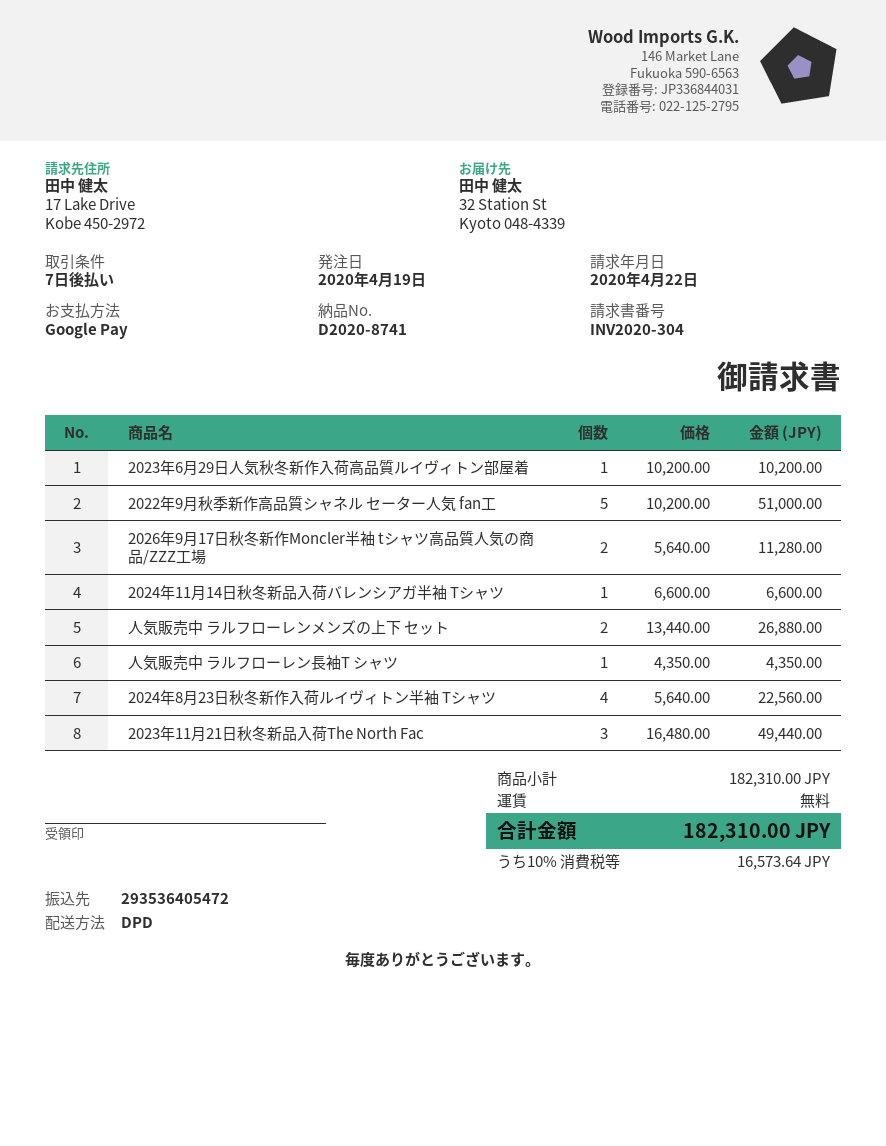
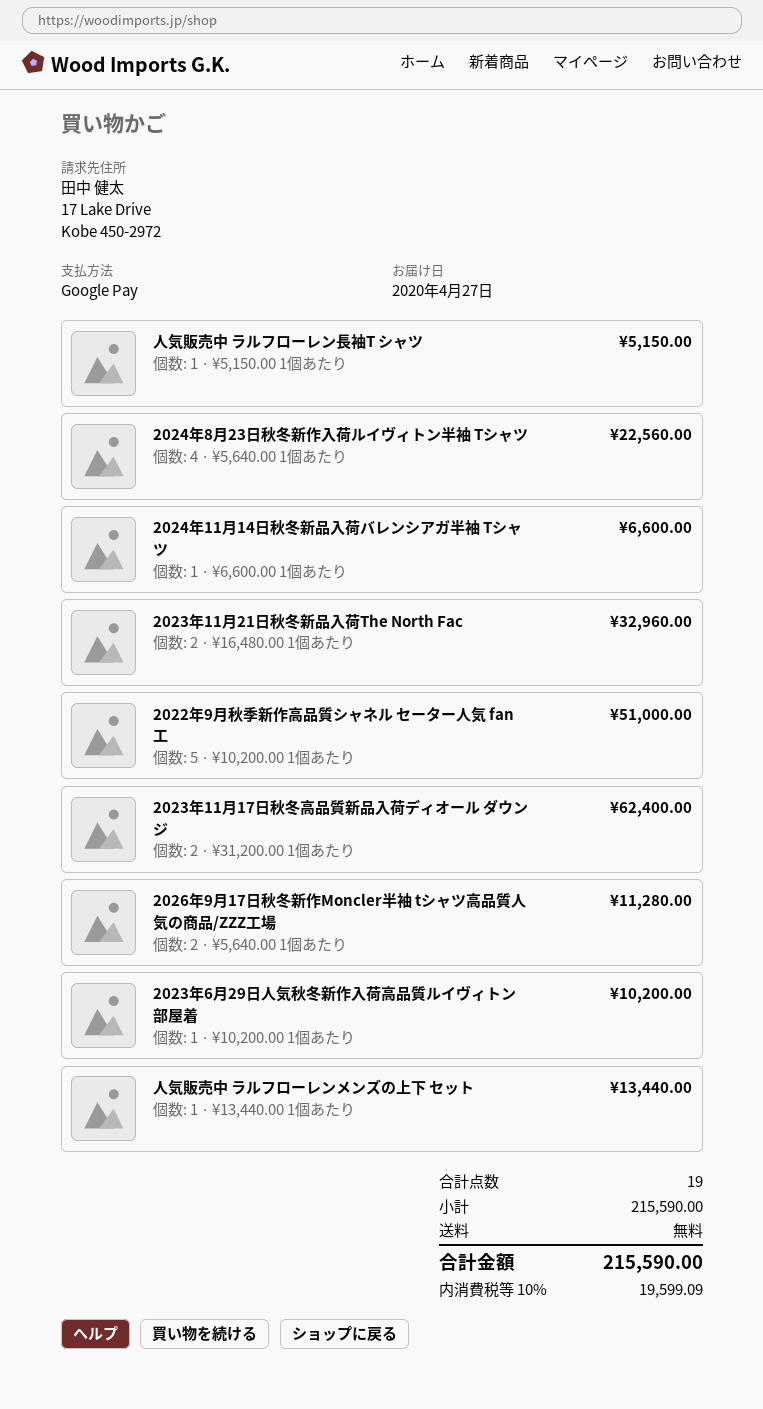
人気販売中 ラルフローレンメンズの上下 セット: 2 x 13440.00 = 26880.00 -> 1 x 13440.00 = 13440.00
人気販売中 ラルフローレン長袖T シャツ: 1 x 4350.00 = 4350.00 -> 1 x 5150.00 = 5150.00
2023年11月21日秋冬新品入荷The North Fac: 3 x 16480.00 = 49440.00 -> 2 x 16480.00 = 32960.00
2023年11月17日秋冬高品質新品入荷ディオール ダウンジ: none -> 2 x 31200.00 = 62400.00
subtotal: 182310.00 -> 215590.00
tax: 10% = 16573.64 -> 10% = 19599.09
total: 182310.00 -> 215590.00

